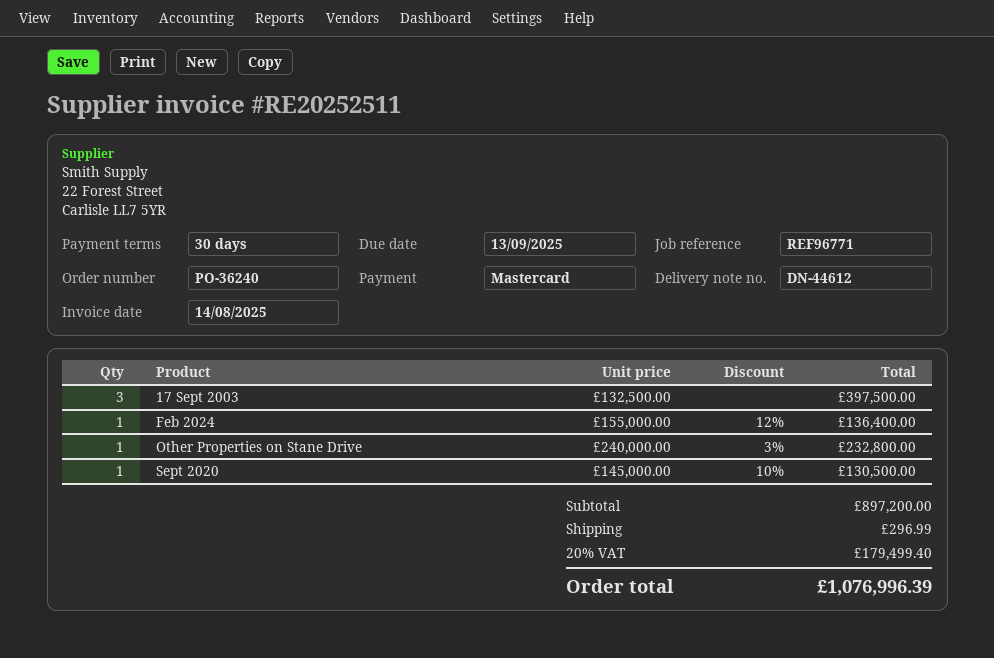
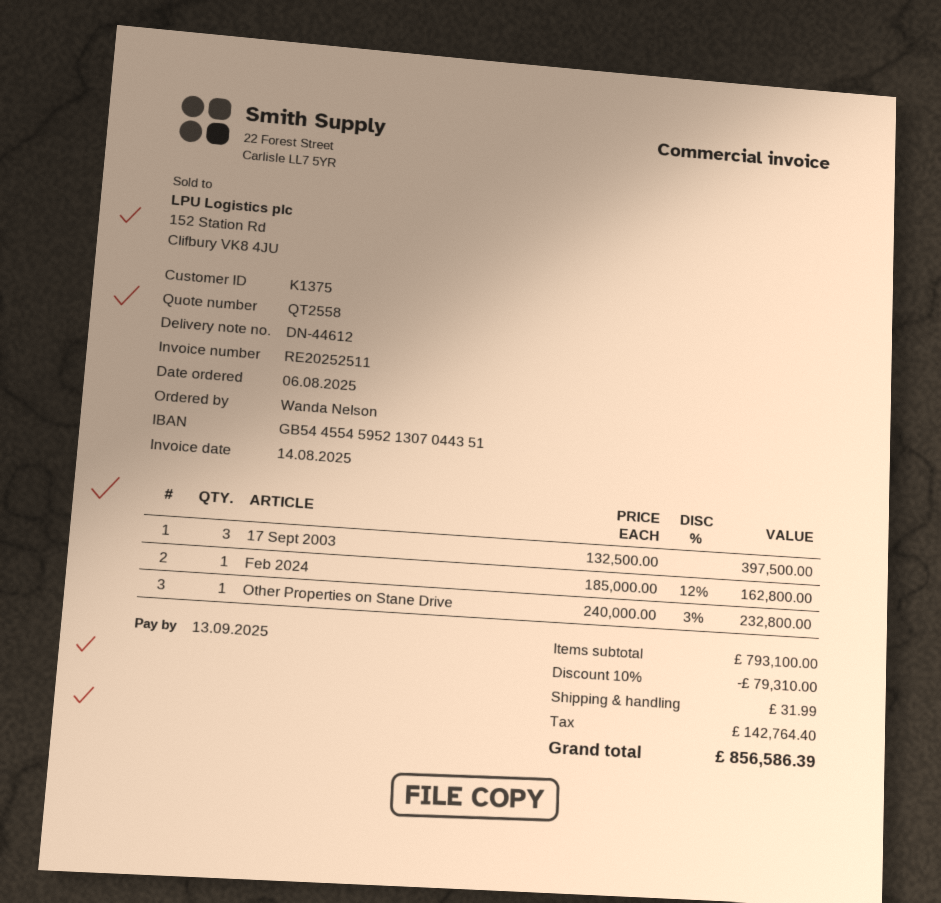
Feb 2024: 1 x 155000.00 - 12% = 136400.00 -> 1 x 185000.00 - 12% = 162800.00
Sept 2020: 1 x 145000.00 - 10% = 130500.00 -> none
subtotal: 897200.00 -> 793100.00
discount: none -> 10% = 79310.00
shipping: 296.99 -> 31.99
tax: 179499.40 -> 142764.40
total: 1076996.39 -> 856586.39

